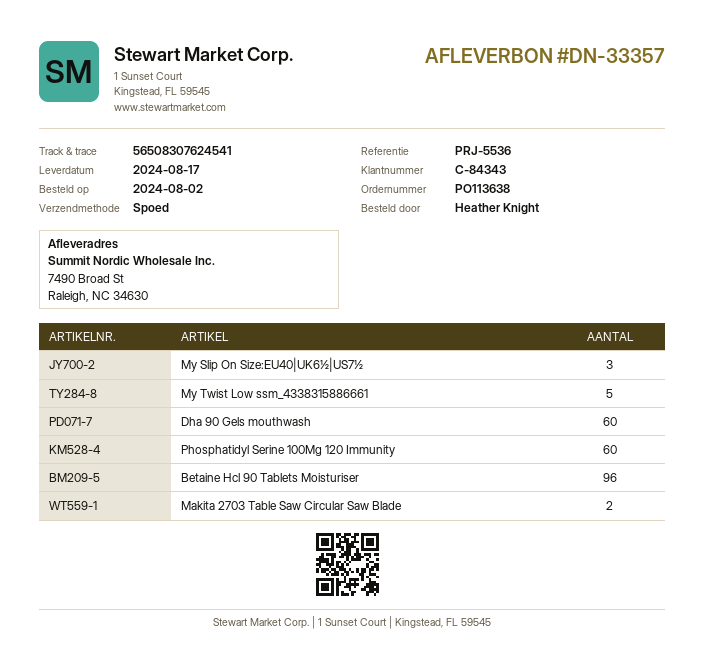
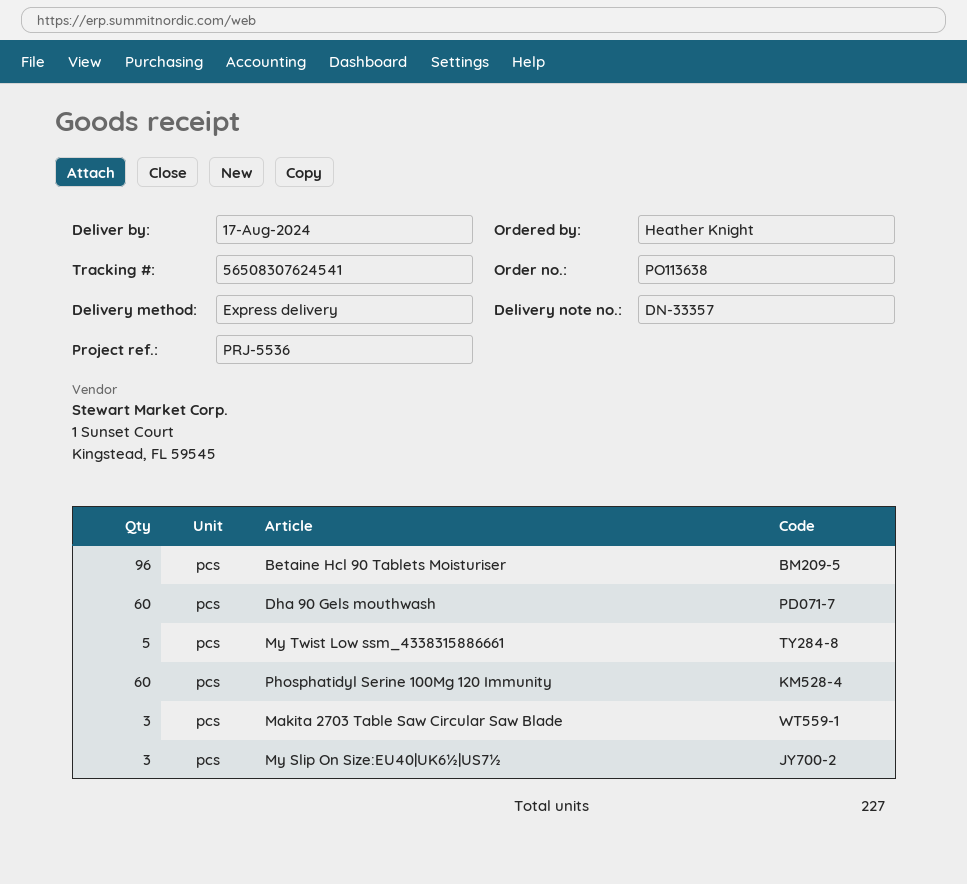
Makita 2703 Table Saw Circular Saw Blade: 2 -> 3

